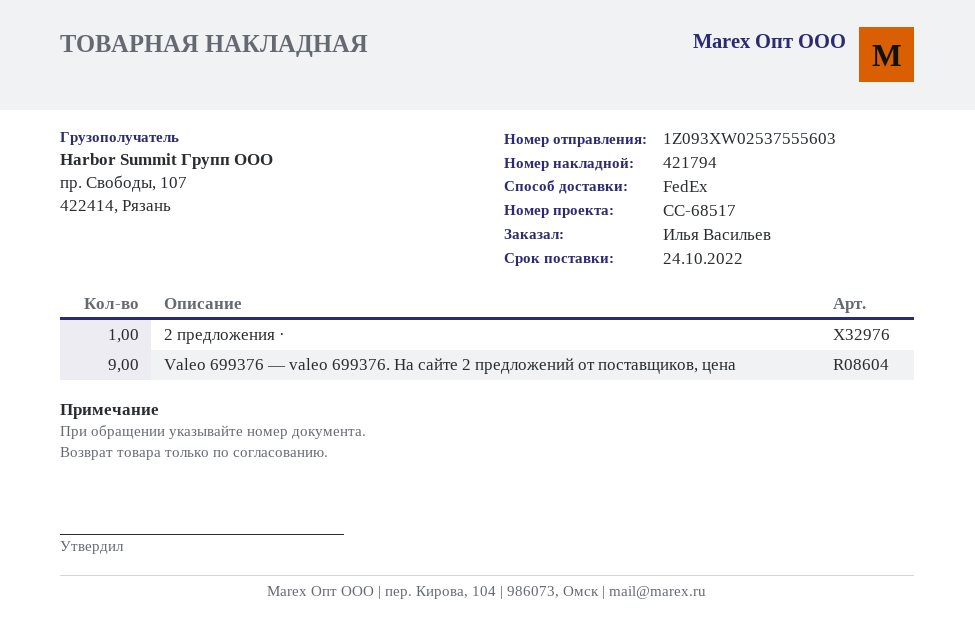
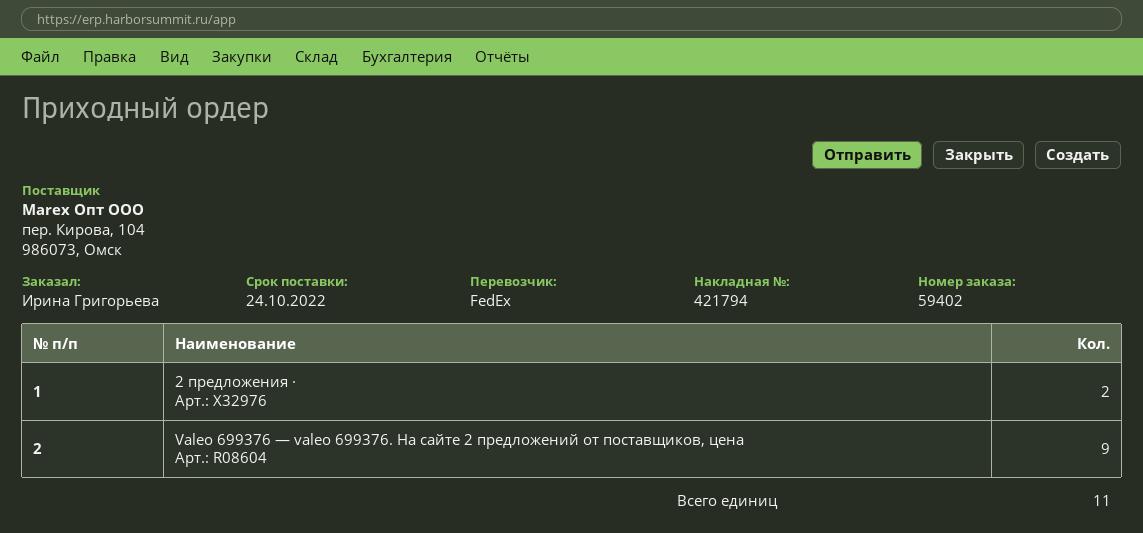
ordered by: Илья Васильев -> Ирина Григорьева
2 предложения ·: 1 -> 2

